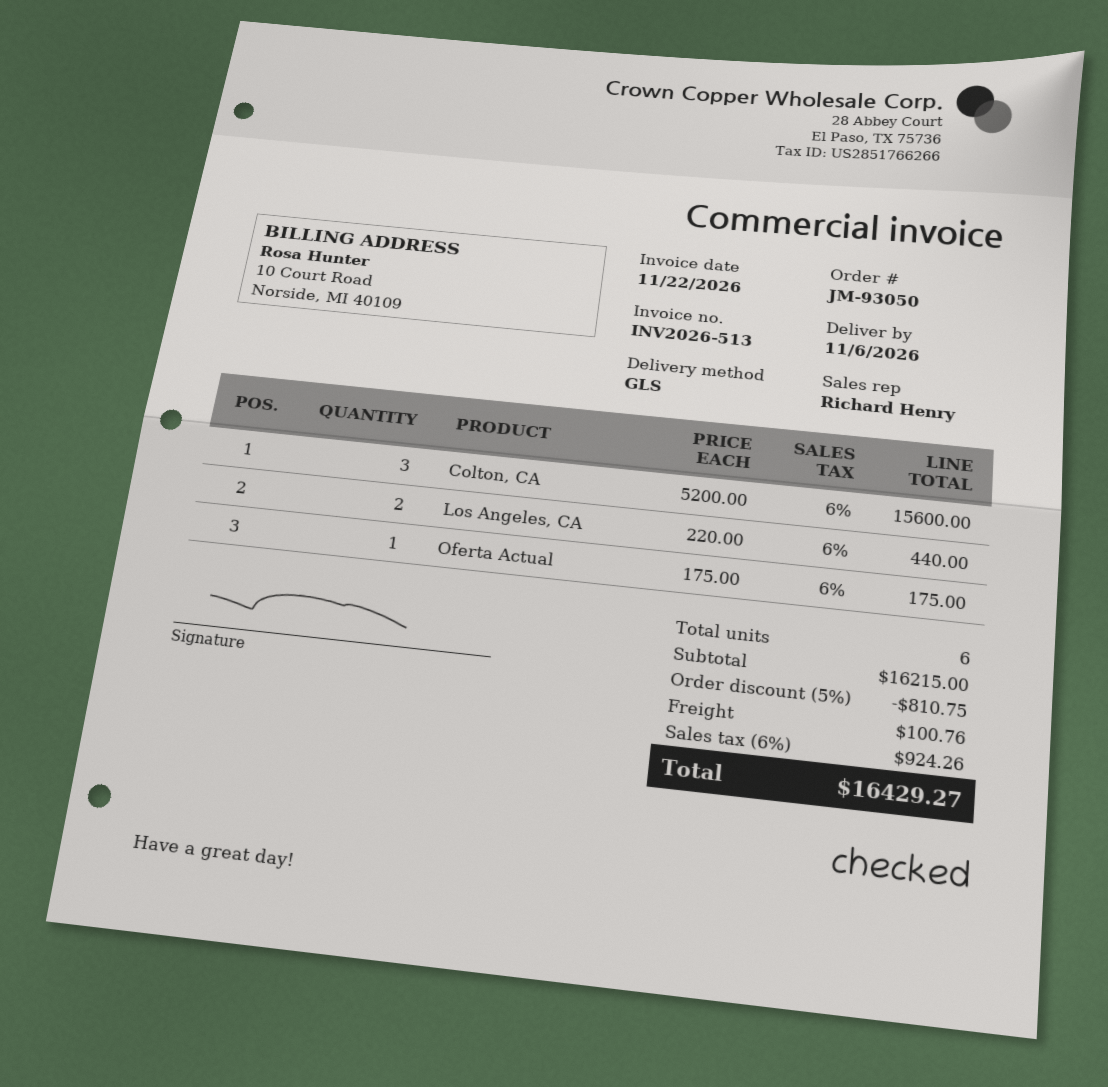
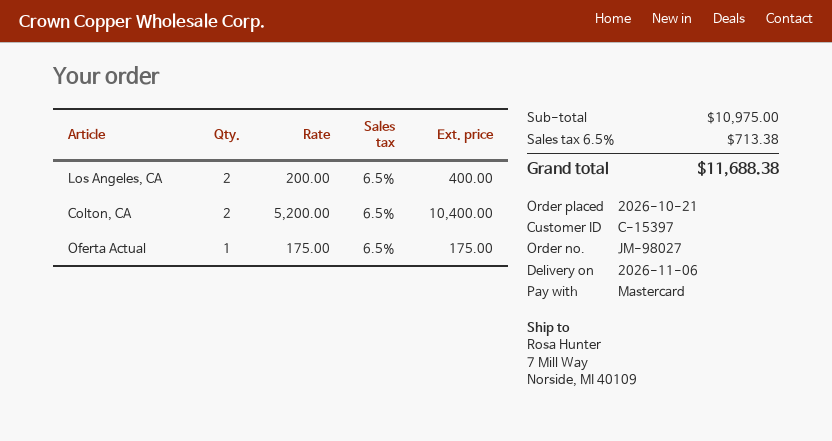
order number: JM-93050 -> JM-98027
Colton, CA: 3 x 5200.00 = 15600.00 -> 2 x 5200.00 = 10400.00
Los Angeles, CA: 2 x 220.00 = 440.00 -> 2 x 200.00 = 400.00
subtotal: 16215.00 -> 10975.00
discount: 5% = 810.75 -> none
shipping: 100.76 -> none
tax: 6% = 924.26 -> 6.5% = 713.38
total: 16429.27 -> 11688.38

